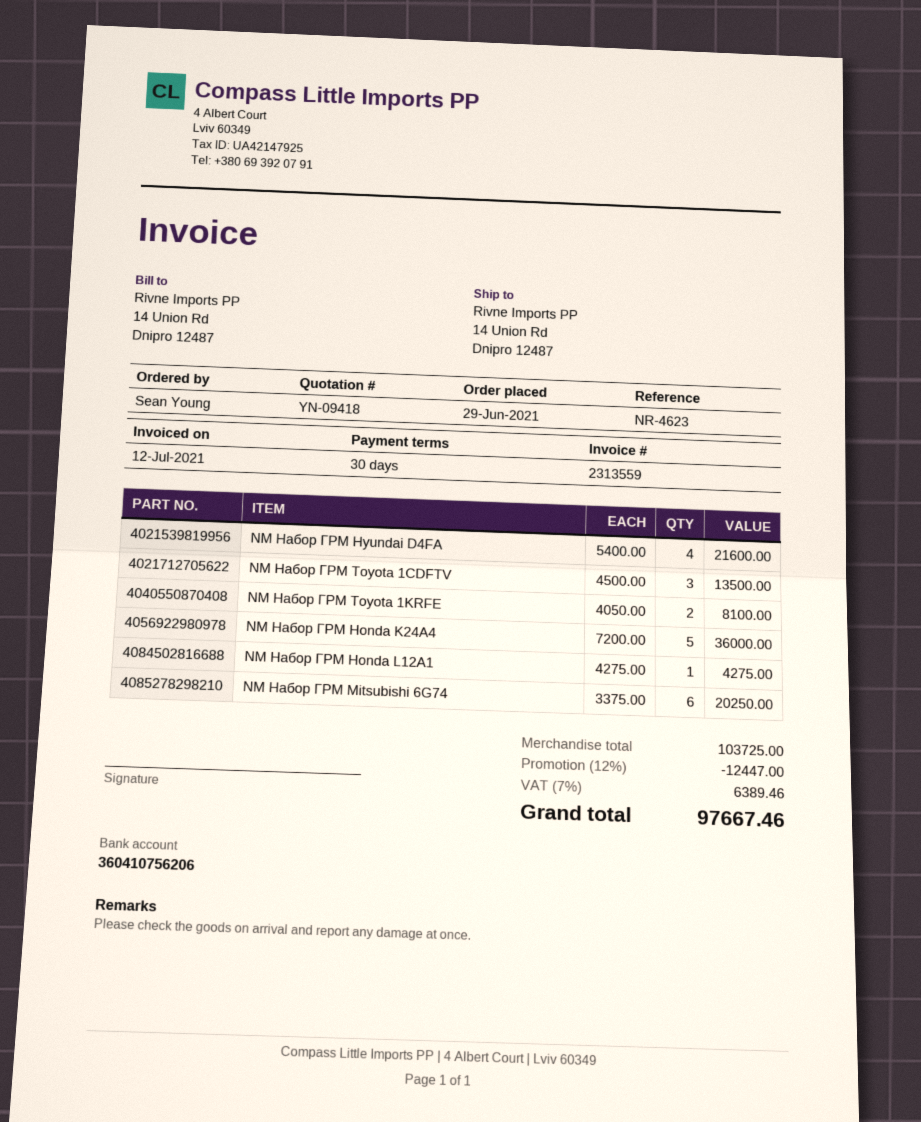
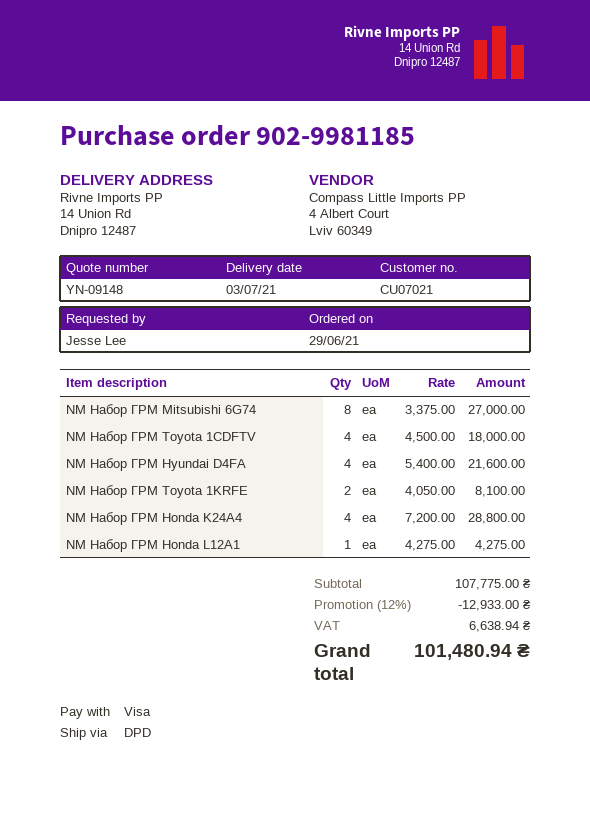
quote number: YN-09418 -> YN-09148
ordered by: Sean Young -> Jesse Lee
NM Набор ГРМ Toyota 1CDFTV: 3 x 4500.00 = 13500.00 -> 4 x 4500.00 = 18000.00
NM Набор ГРМ Honda K24A4: 5 x 7200.00 = 36000.00 -> 4 x 7200.00 = 28800.00
NM Набор ГРМ Mitsubishi 6G74: 6 x 3375.00 = 20250.00 -> 8 x 3375.00 = 27000.00
subtotal: 103725.00 -> 107775.00
discount: 12% = 12447.00 -> 12% = 12933.00
tax: 6389.46 -> 6638.94
total: 97667.46 -> 101480.94

